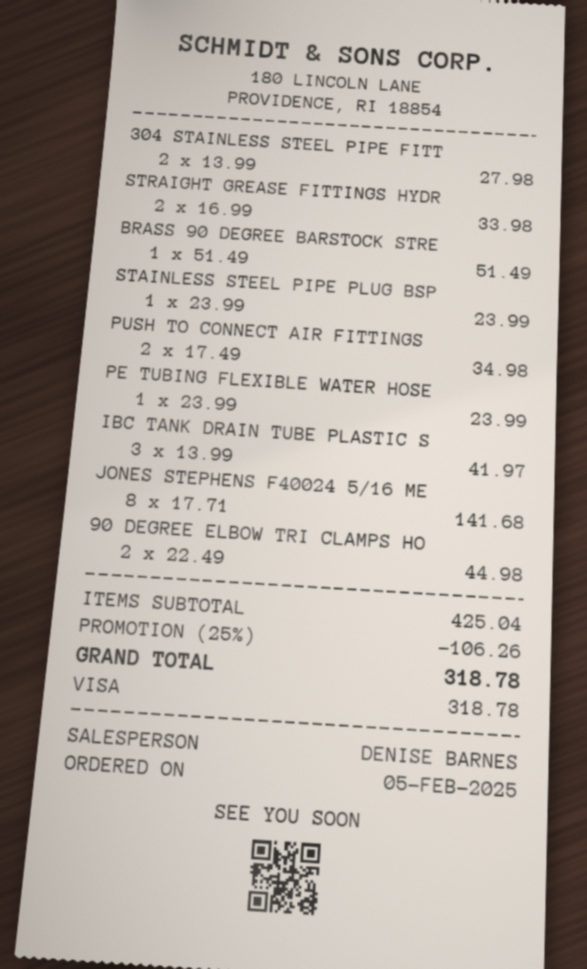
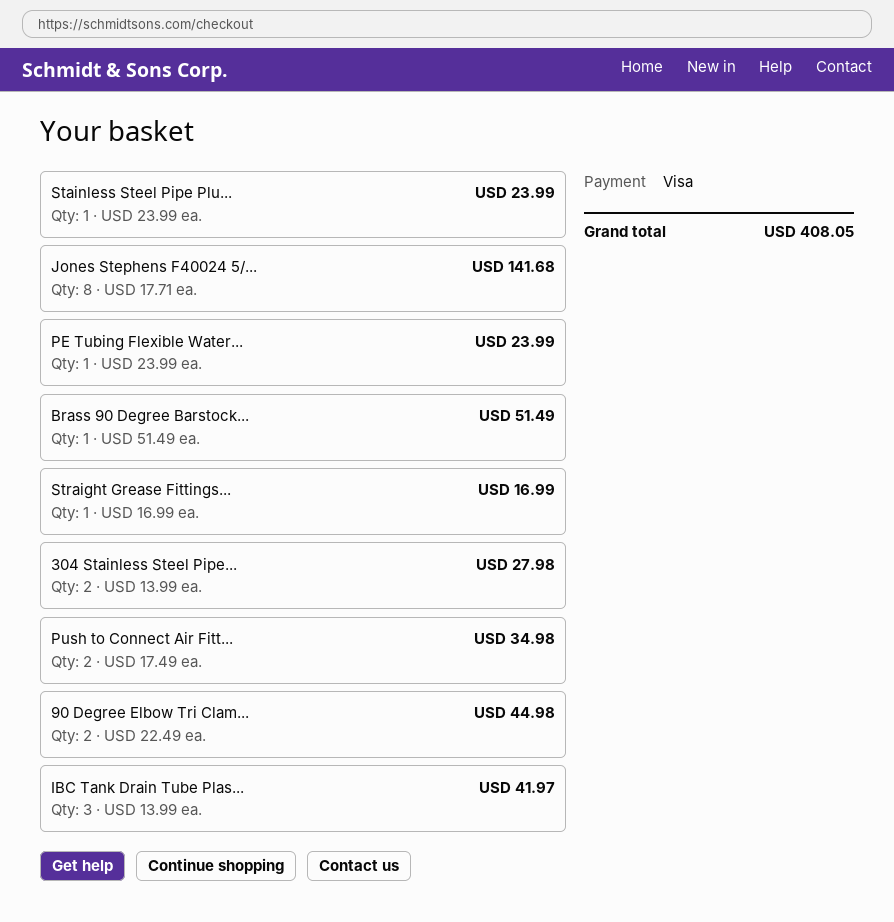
STRAIGHT GREASE FITTINGS HYDR: 2 x 16.99 = 33.98 -> 1 x 16.99 = 16.99
discount: 25% = 106.26 -> none
total: 318.78 -> 408.05

